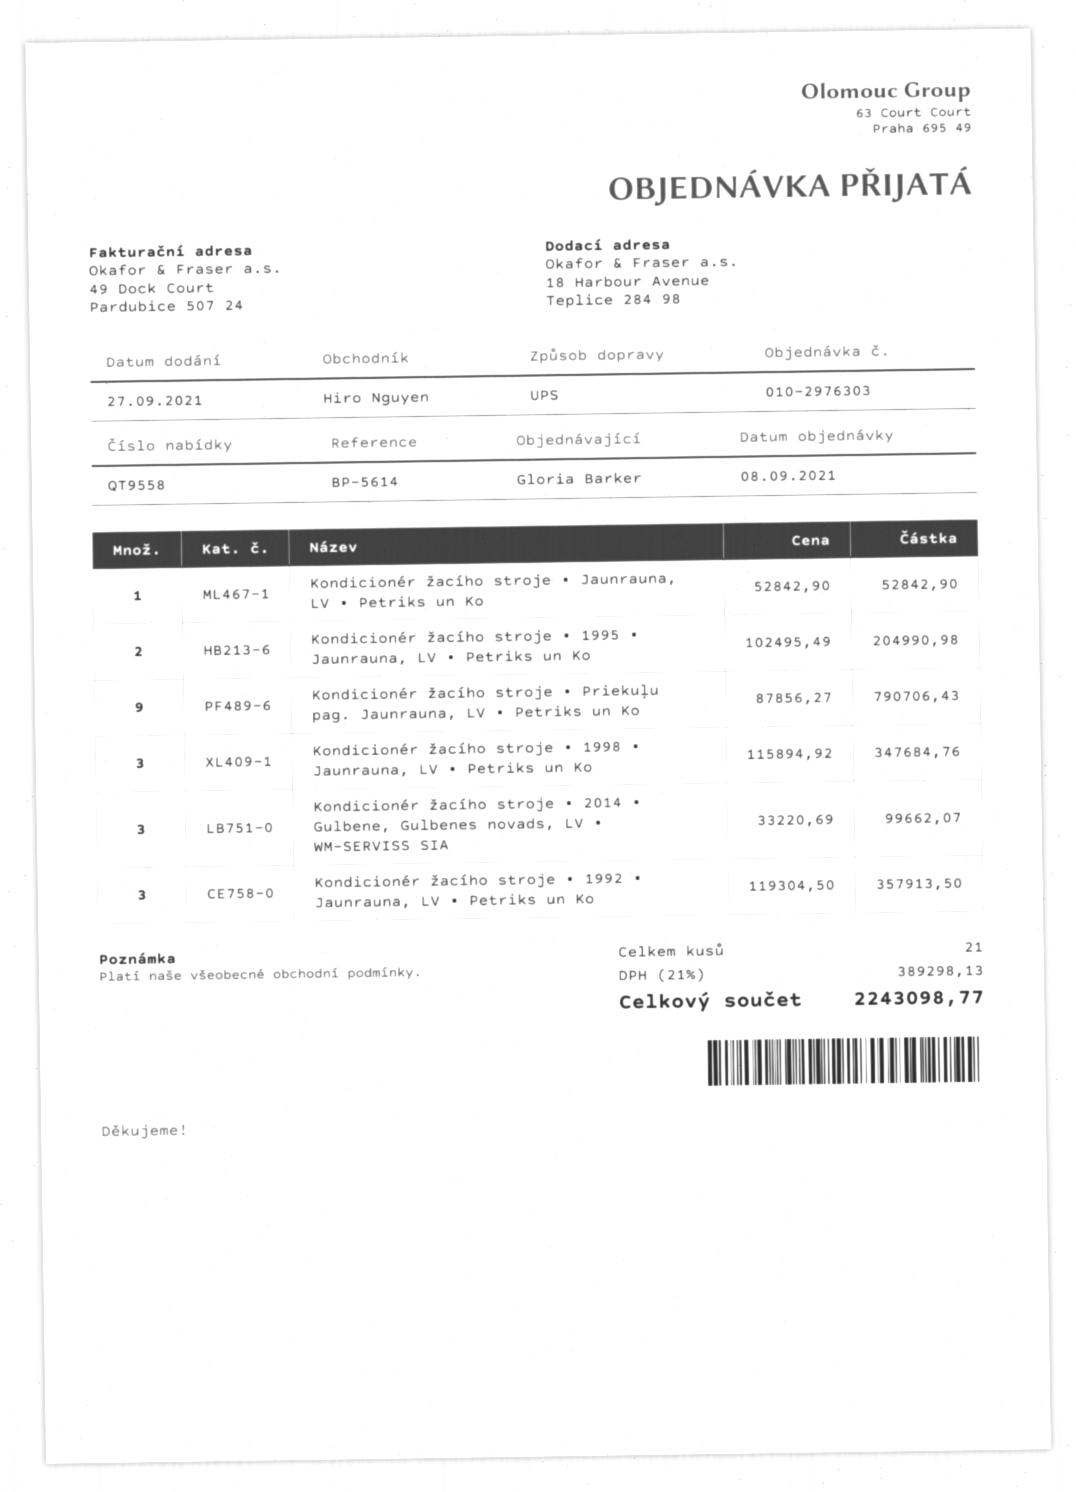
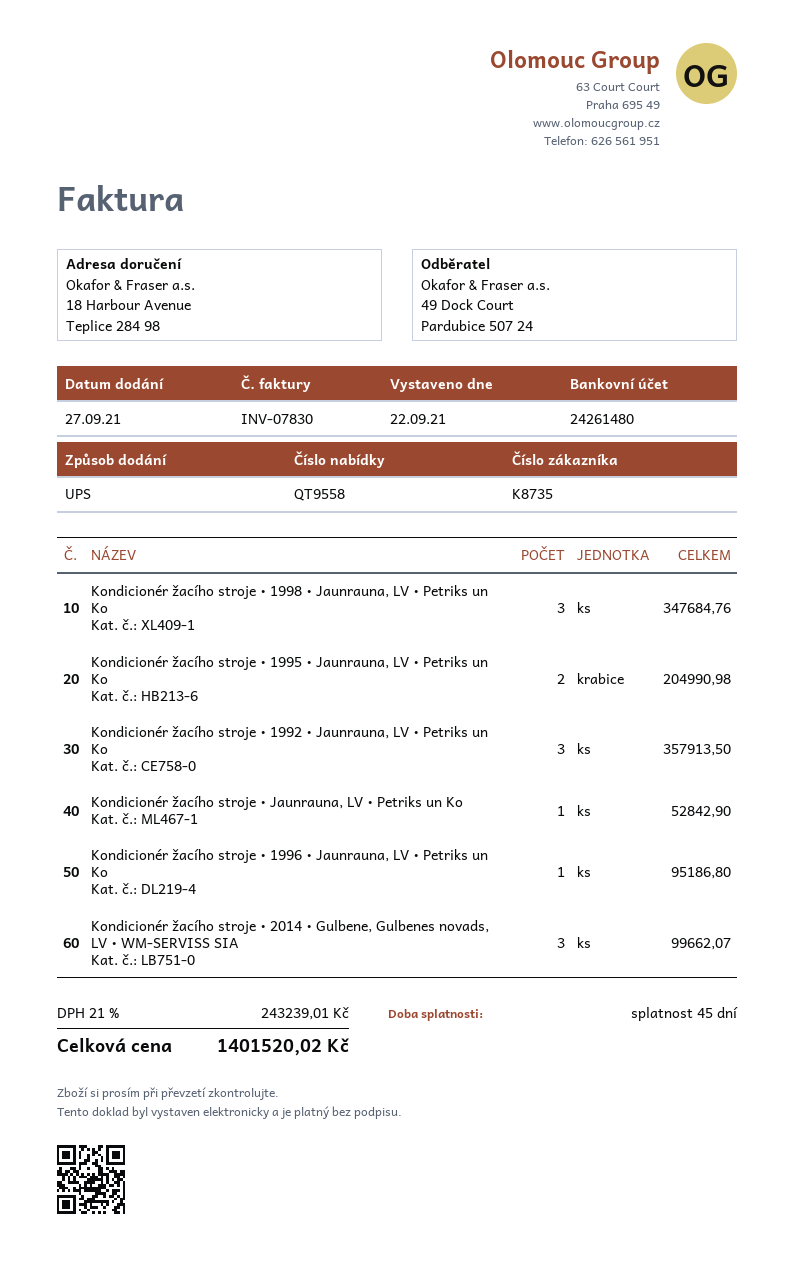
Kondicionér žacího stroje • Priekuļu pag. Jaunrauna, LV • Petriks un Ko: 9 for 790706.43 -> none
Kondicionér žacího stroje • 1996 • Jaunrauna, LV • Petriks un Ko: none -> 1 for 95186.80
tax: 21% = 389298.13 -> 21% = 243239.01
total: 2243098.77 -> 1401520.02

